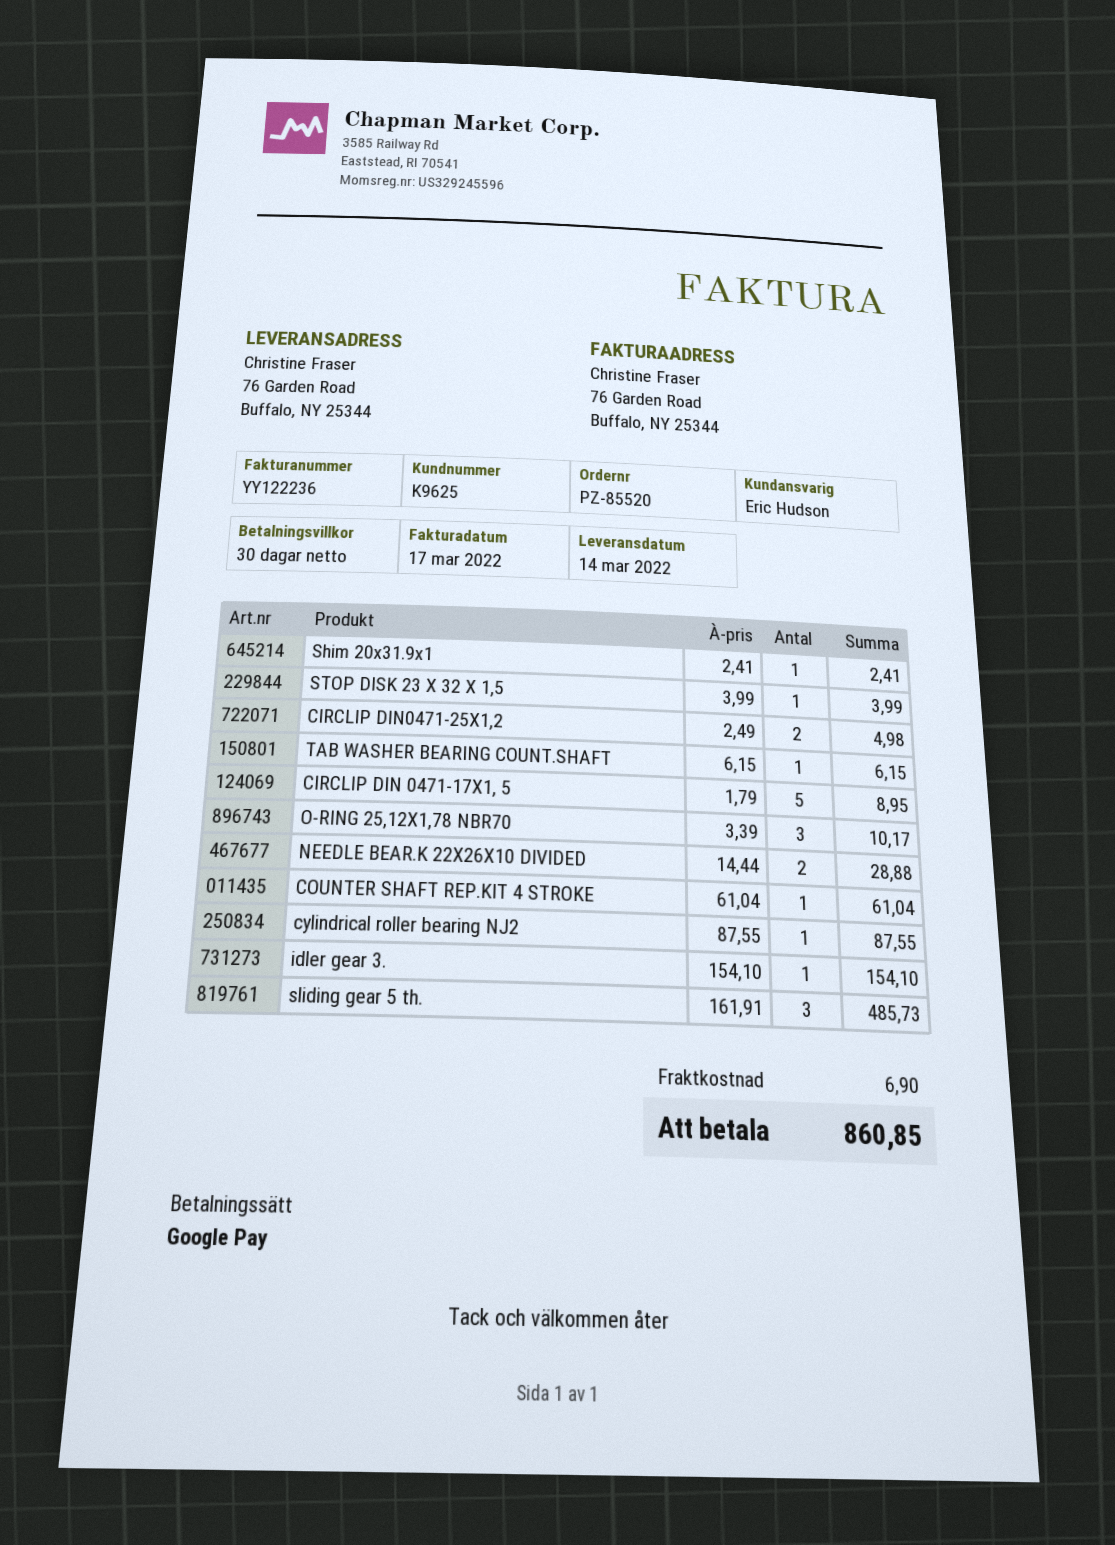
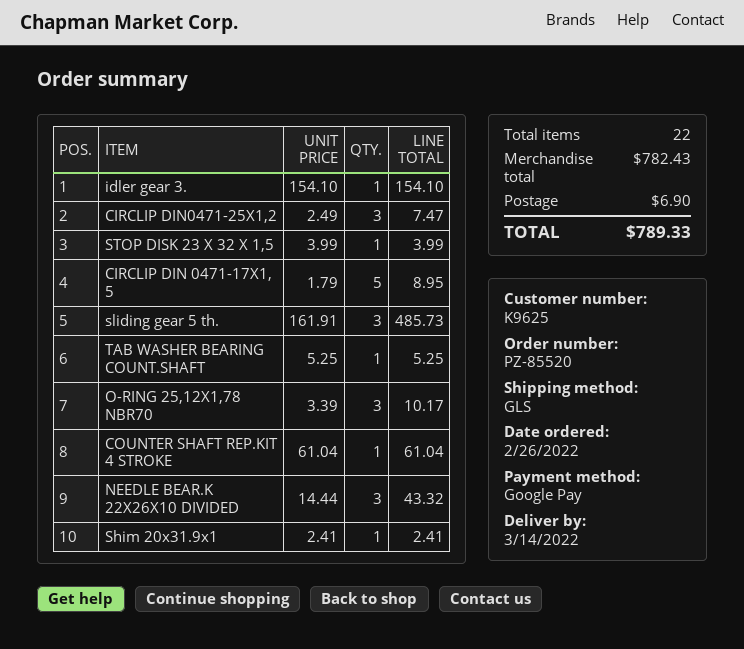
CIRCLIP DIN0471-25X1,2: 2 x 2.49 = 4.98 -> 3 x 2.49 = 7.47
TAB WASHER BEARING COUNT.SHAFT: 1 x 6.15 = 6.15 -> 1 x 5.25 = 5.25
NEEDLE BEAR.K 22X26X10 DIVIDED: 2 x 14.44 = 28.88 -> 3 x 14.44 = 43.32
cylindrical roller bearing NJ2: 1 x 87.55 = 87.55 -> none
total: 860.85 -> 789.33

